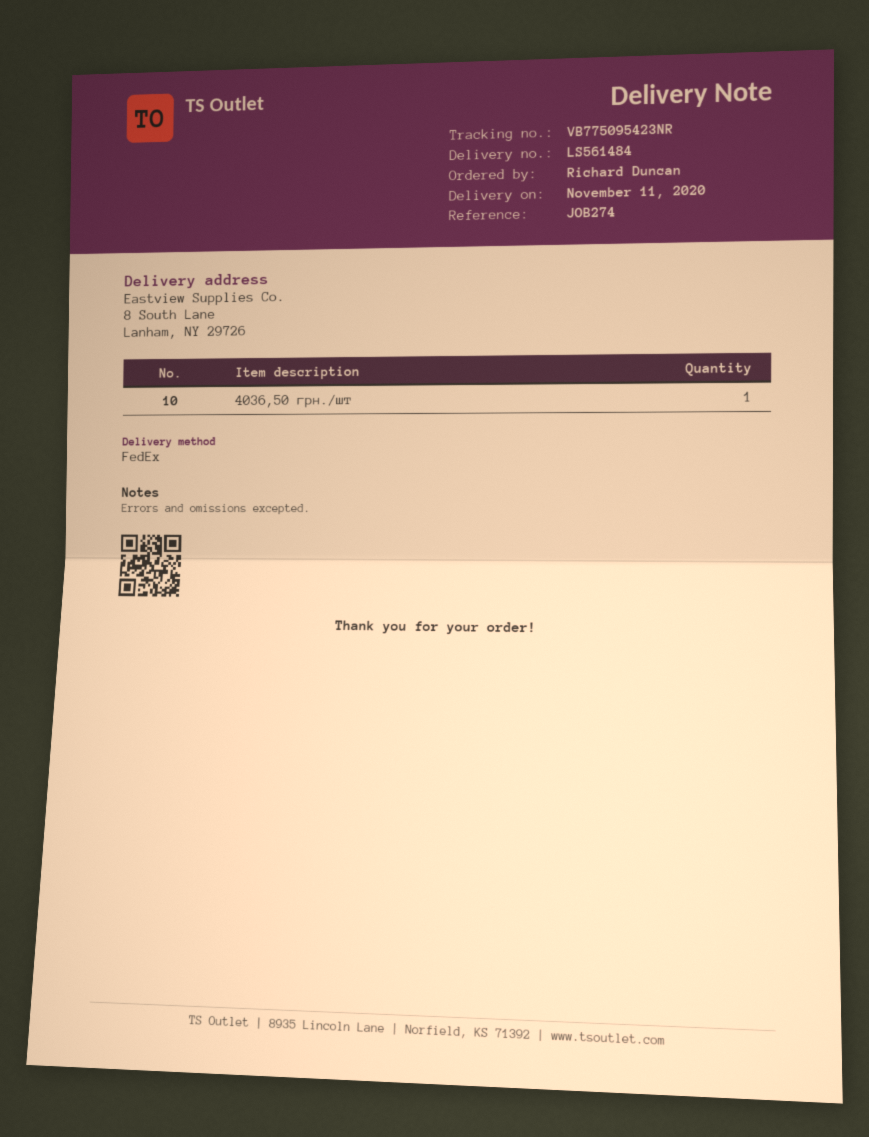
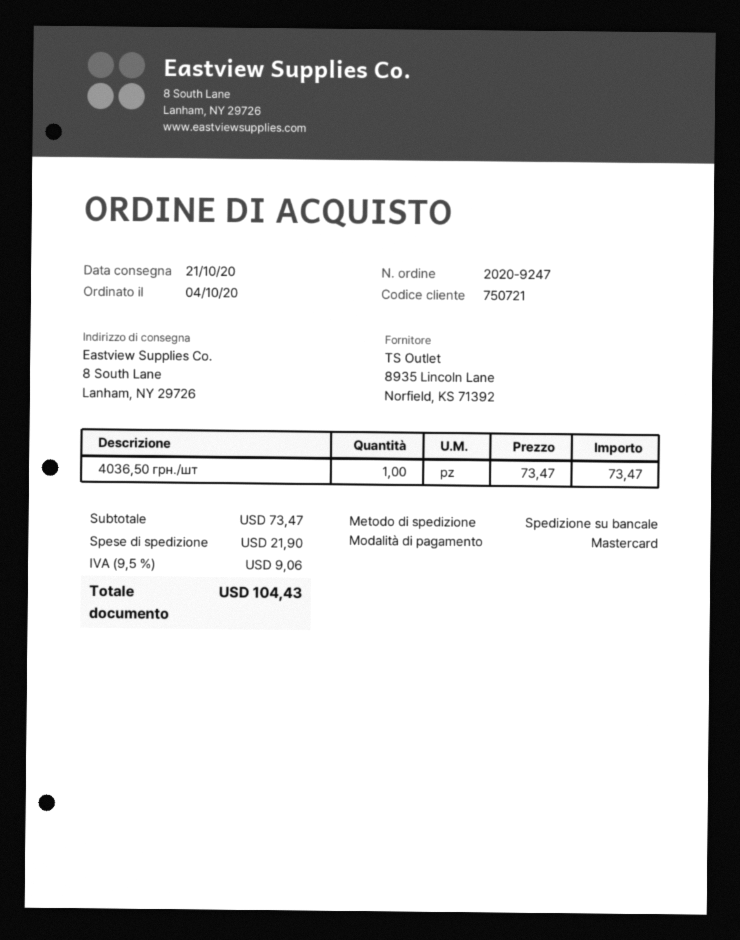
delivery date: 2020-11-11 -> 2020-10-21
shipping method: FedEx -> pallet freight

